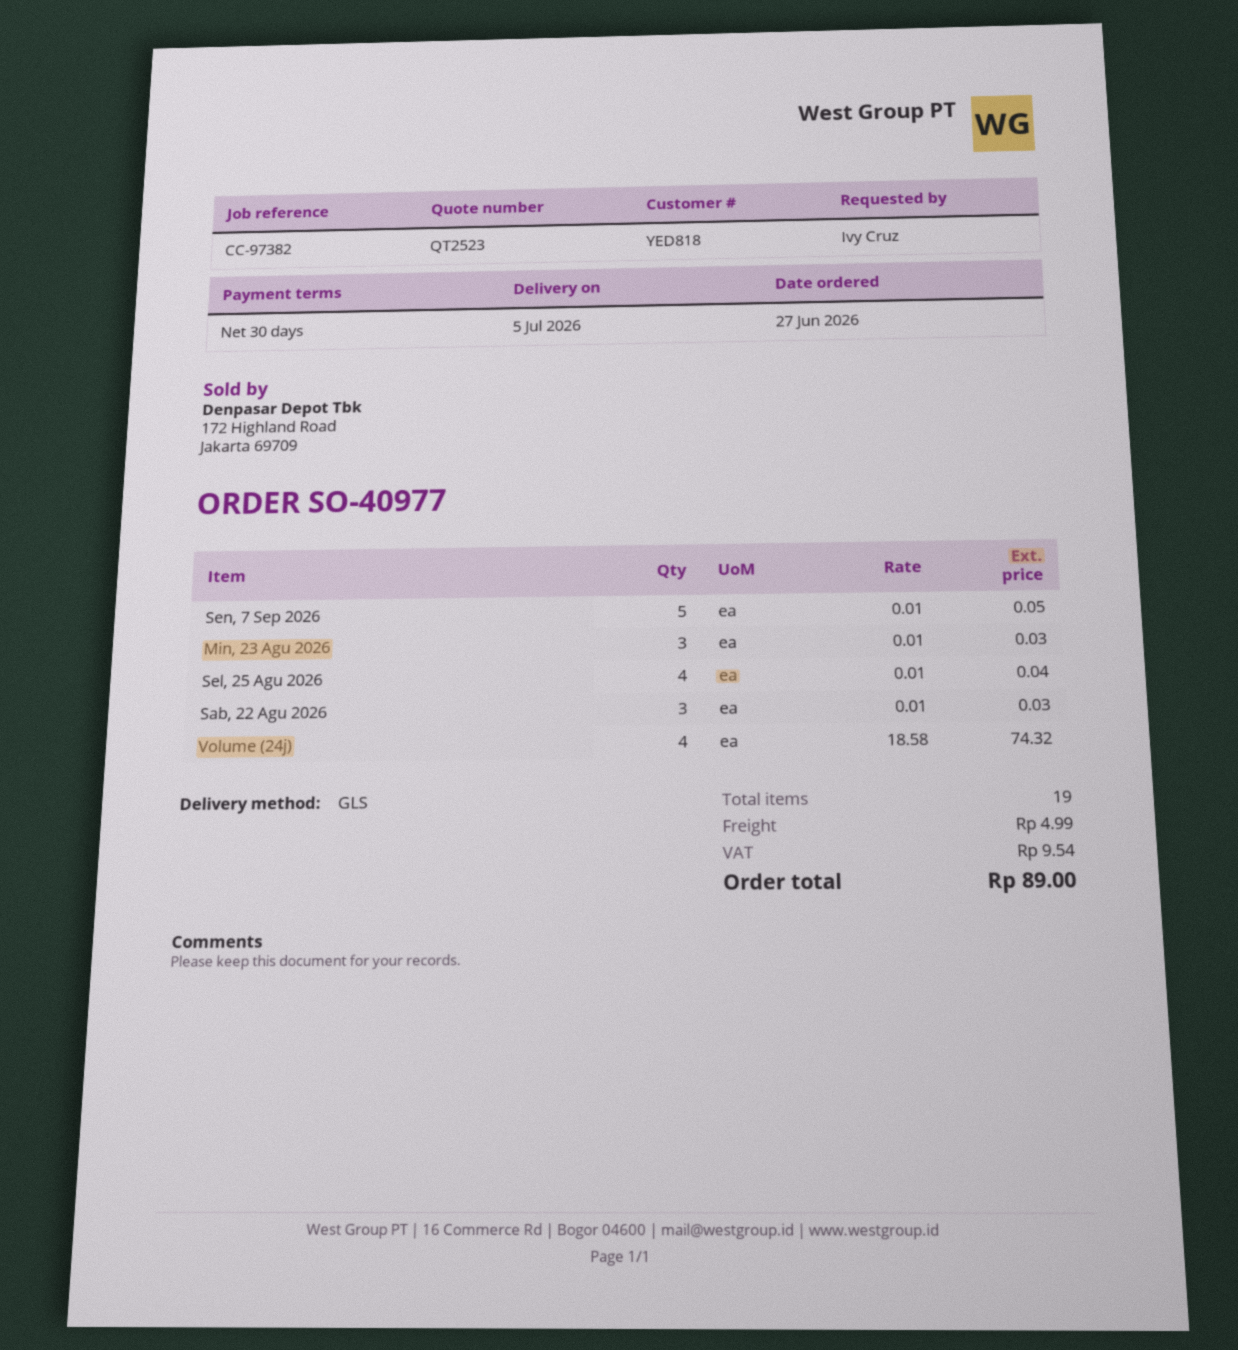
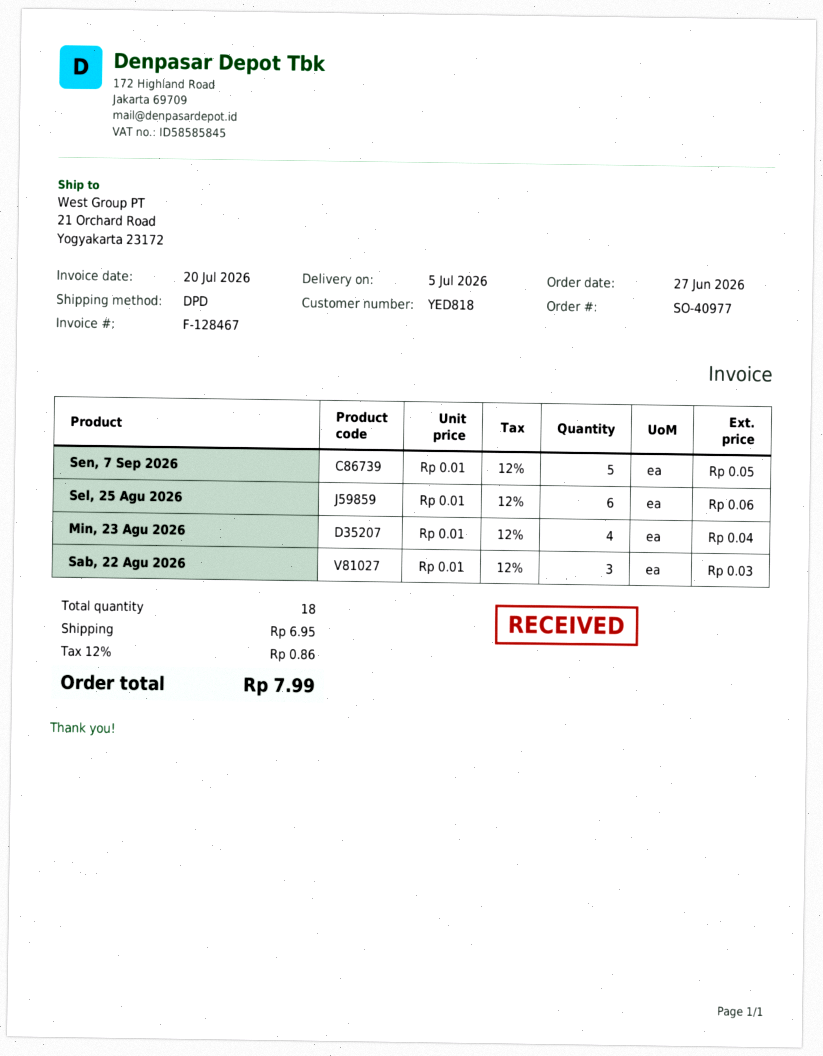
shipping method: GLS -> DPD
Min, 23 Agu 2026: 3 x 0.01 = 0.03 -> 4 x 0.01 = 0.04
Sel, 25 Agu 2026: 4 x 0.01 = 0.04 -> 6 x 0.01 = 0.06
Volume (24j): 4 x 18.58 = 74.32 -> none
total quantity: 19 -> 18
shipping: 4.99 -> 6.95
tax: 9.54 -> 0.86
total: 89.00 -> 7.99

